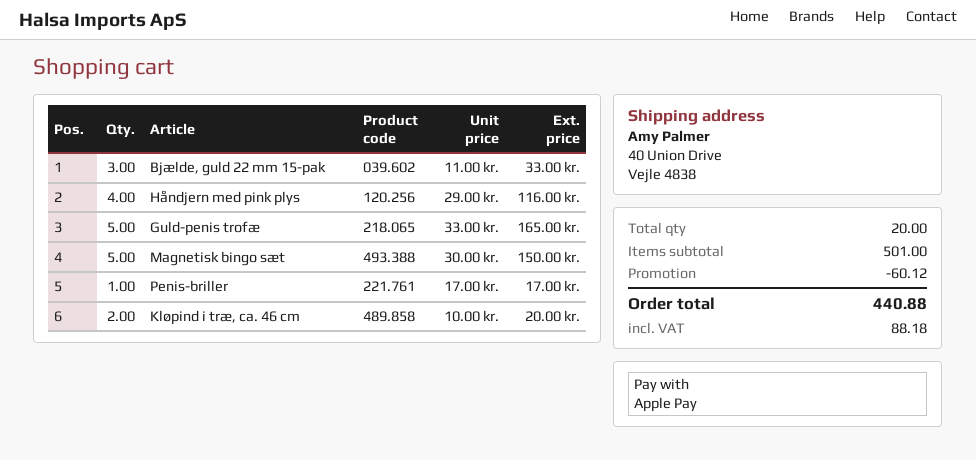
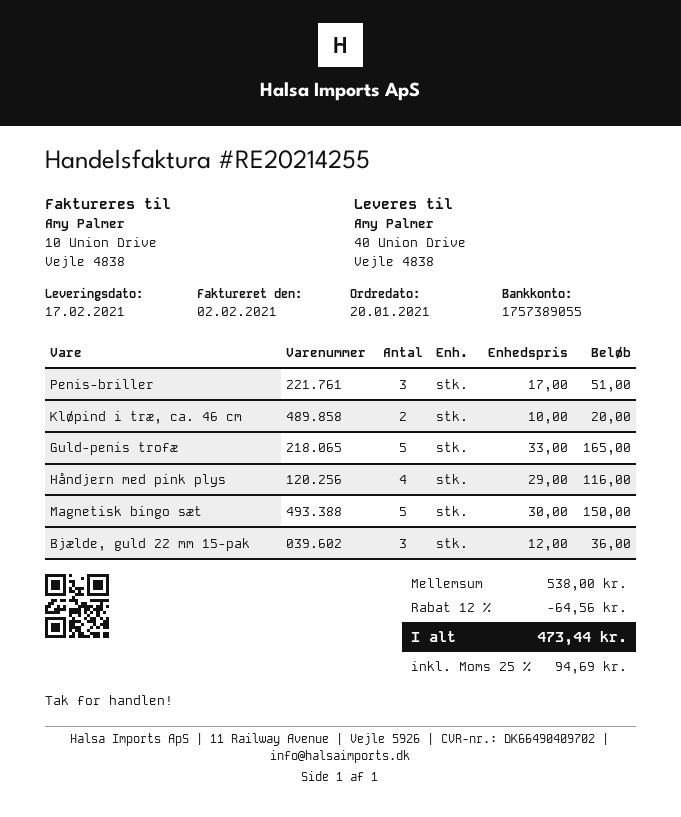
Bjælde, guld 22 mm 15-pak: 3 x 11.00 = 33.00 -> 3 x 12.00 = 36.00
Penis-briller: 1 x 17.00 = 17.00 -> 3 x 17.00 = 51.00
subtotal: 501.00 -> 538.00
discount: 60.12 -> 64.56
tax: 88.18 -> 94.69
total: 440.88 -> 473.44

